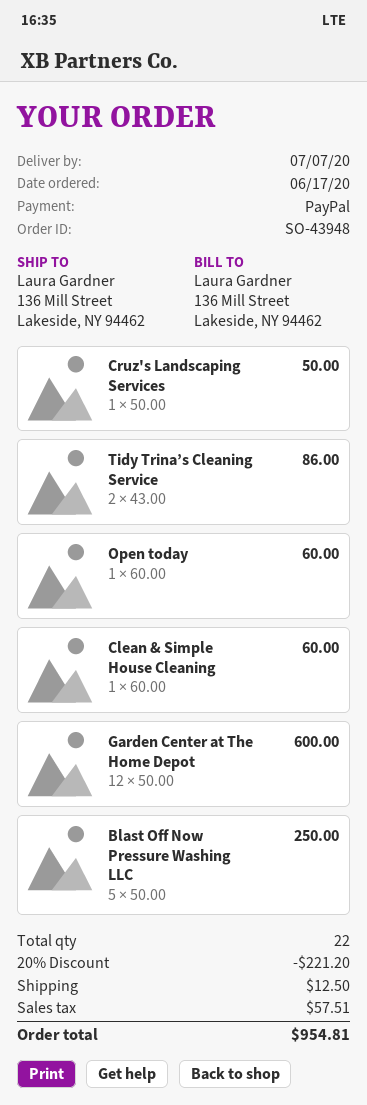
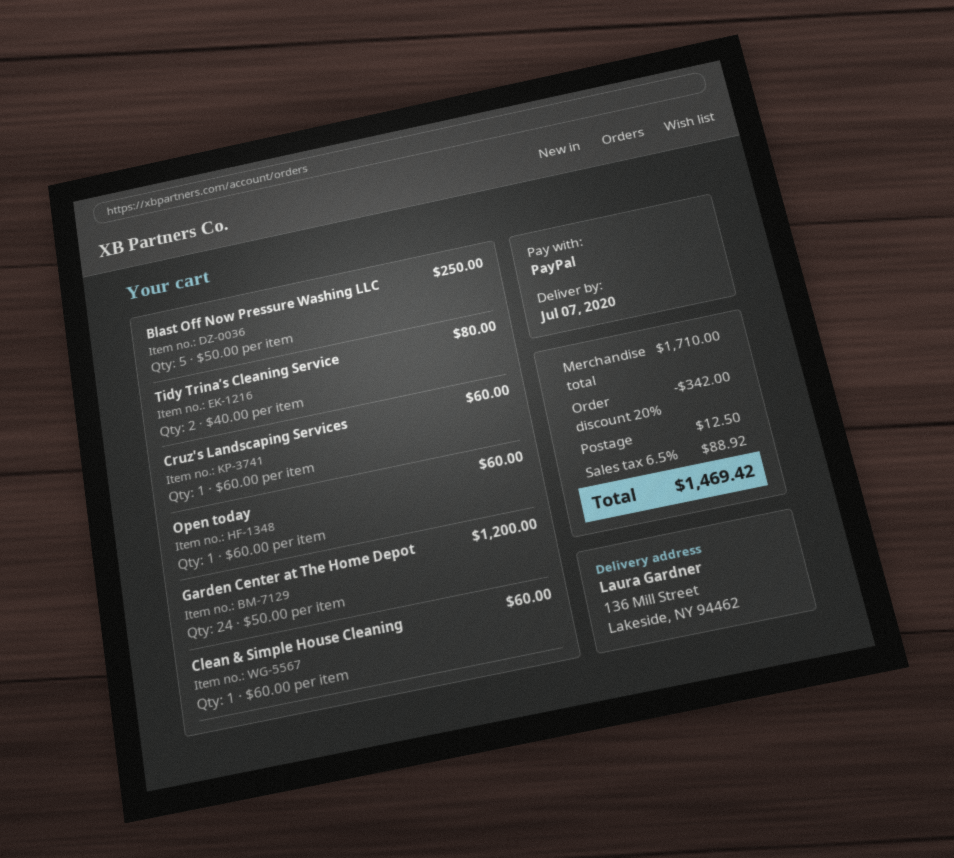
Cruz's Landscaping Services: 1 x 50.00 = 50.00 -> 1 x 60.00 = 60.00
Tidy Trina’s Cleaning Service: 2 x 43.00 = 86.00 -> 2 x 40.00 = 80.00
Garden Center at The Home Depot: 12 x 50.00 = 600.00 -> 24 x 50.00 = 1200.00
discount: 20% = 221.20 -> 20% = 342.00
tax: 57.51 -> 88.92
total: 954.81 -> 1469.42

